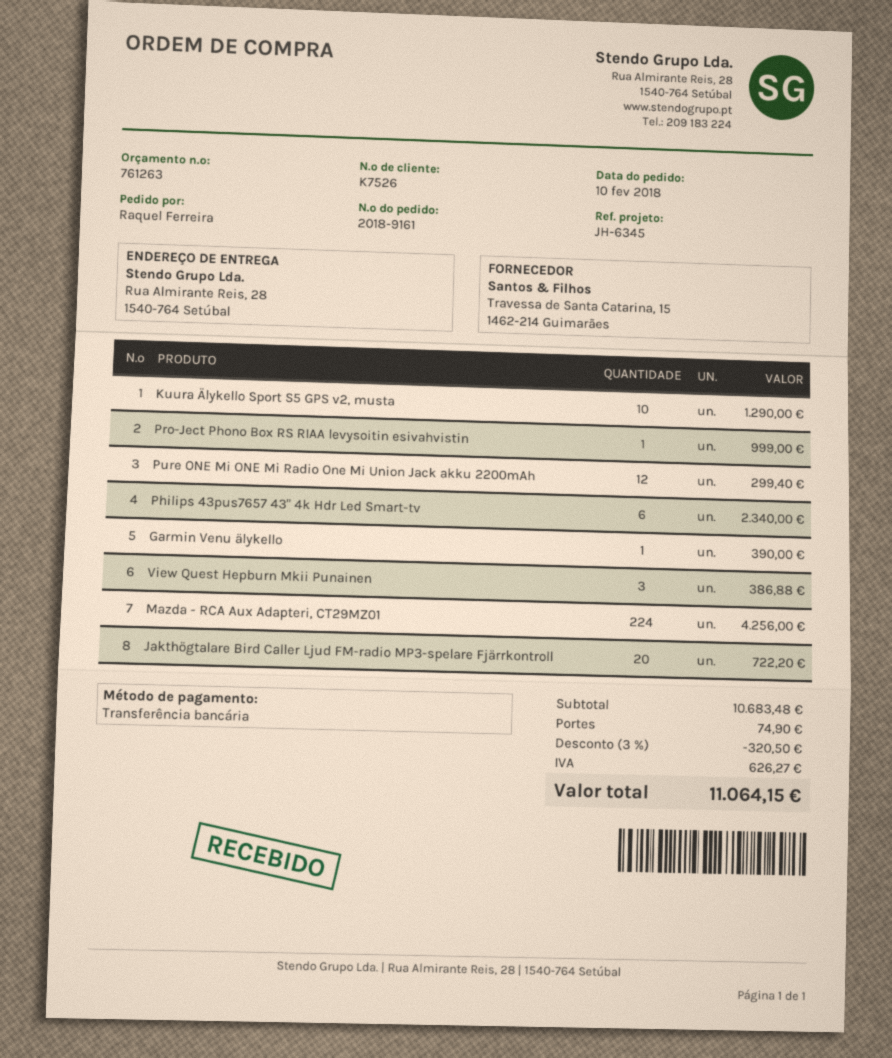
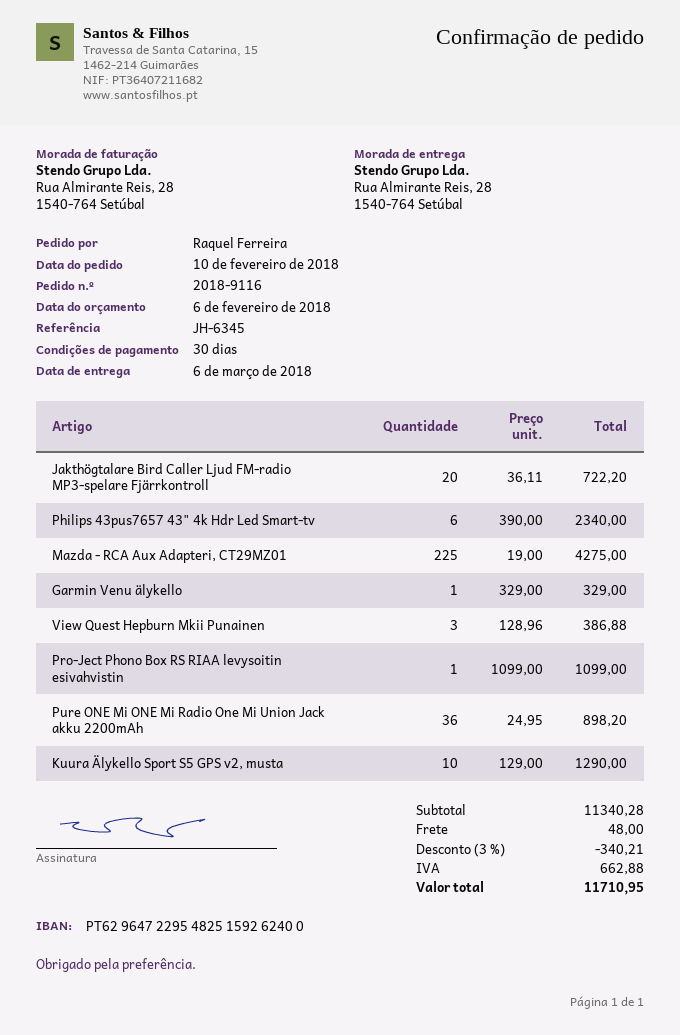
order number: 2018-9161 -> 2018-9116
Pro-Ject Phono Box RS RIAA levysoitin esivahvistin: 1 for 999.00 -> 1 for 1099.00
Pure ONE Mi ONE Mi Radio One Mi Union Jack akku 2200mAh: 12 for 299.40 -> 36 for 898.20
Garmin Venu älykello: 1 for 390.00 -> 1 for 329.00
Mazda - RCA Aux Adapteri, CT29MZ01: 224 for 4256.00 -> 225 for 4275.00
subtotal: 10683.48 -> 11340.28
discount: 3% = 320.50 -> 3% = 340.21
shipping: 74.90 -> 48.00
tax: 626.27 -> 662.88
total: 11064.15 -> 11710.95

